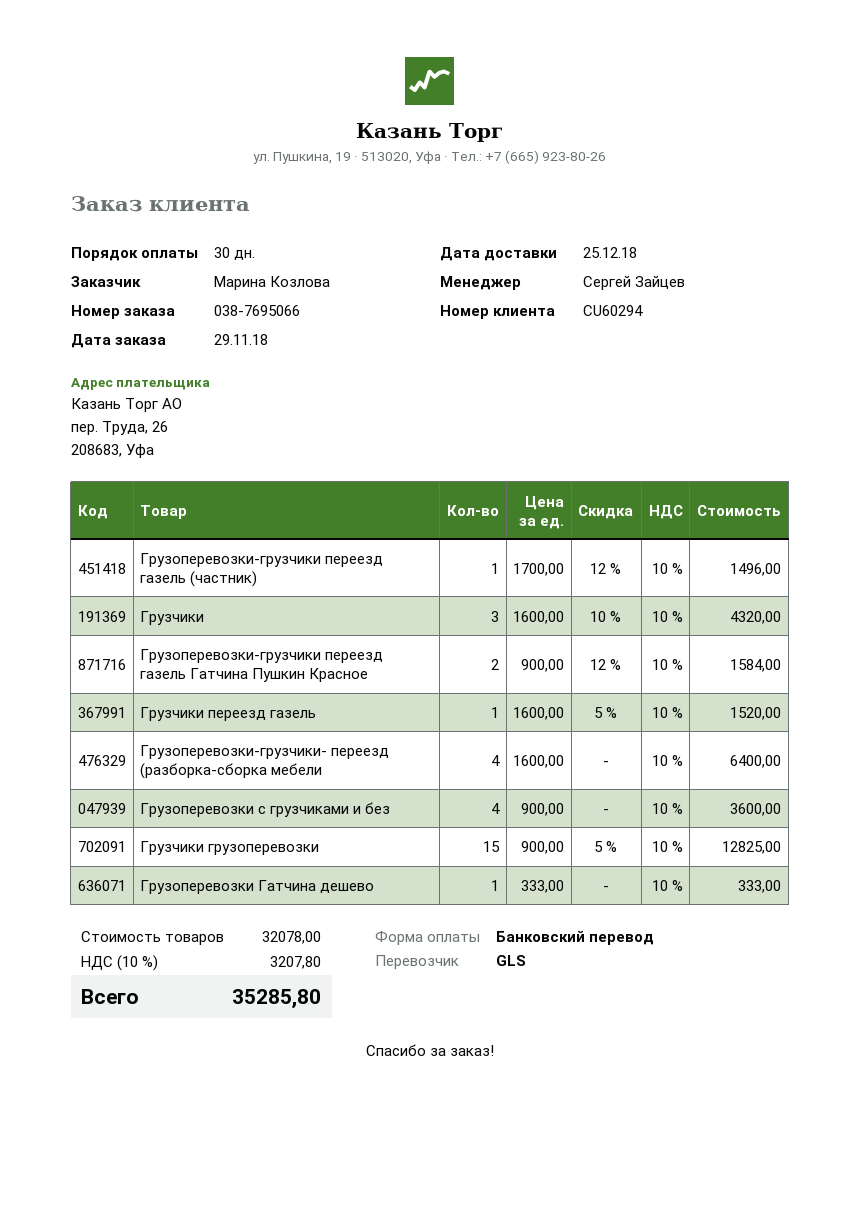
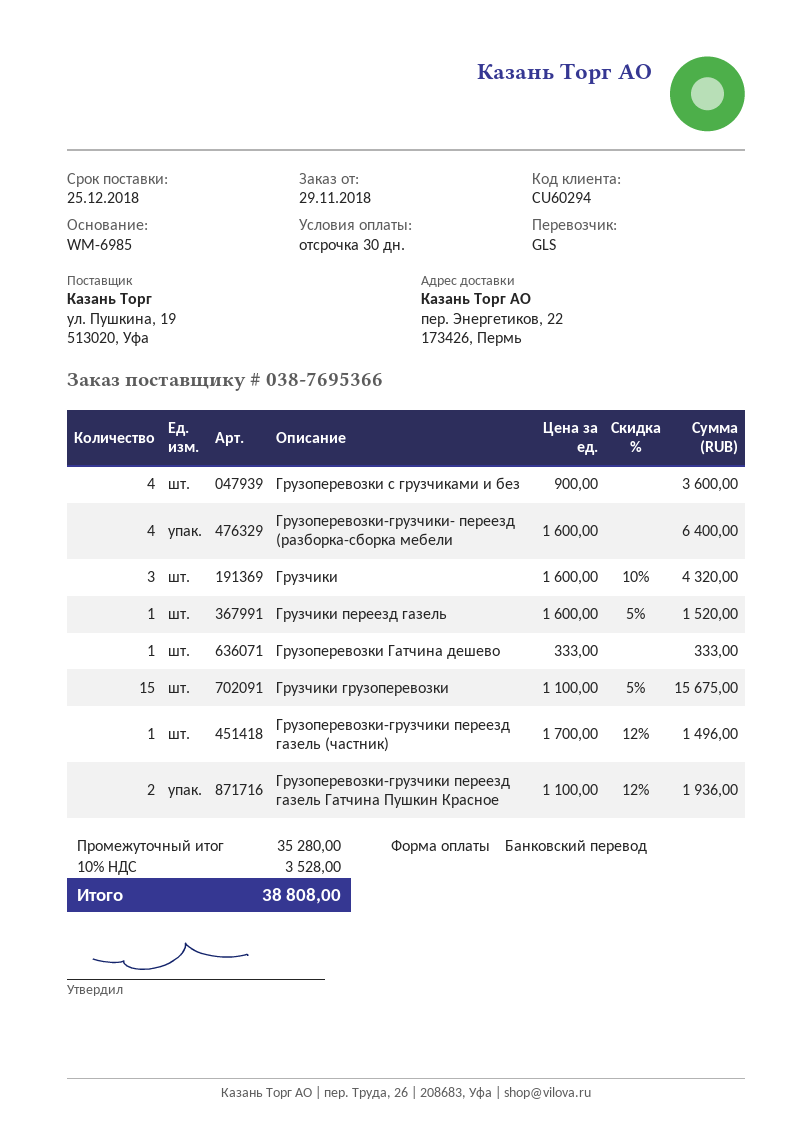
order number: 038-7695066 -> 038-7695366
Грузоперевозки-грузчики переезд газель Гатчина Пушкин Красное: 2 x 900.00 - 12% = 1584.00 -> 2 x 1100.00 - 12% = 1936.00
Грузчики грузоперевозки: 15 x 900.00 - 5% = 12825.00 -> 15 x 1100.00 - 5% = 15675.00
subtotal: 32078.00 -> 35280.00
tax: 10% = 3207.80 -> 10% = 3528.00
total: 35285.80 -> 38808.00

